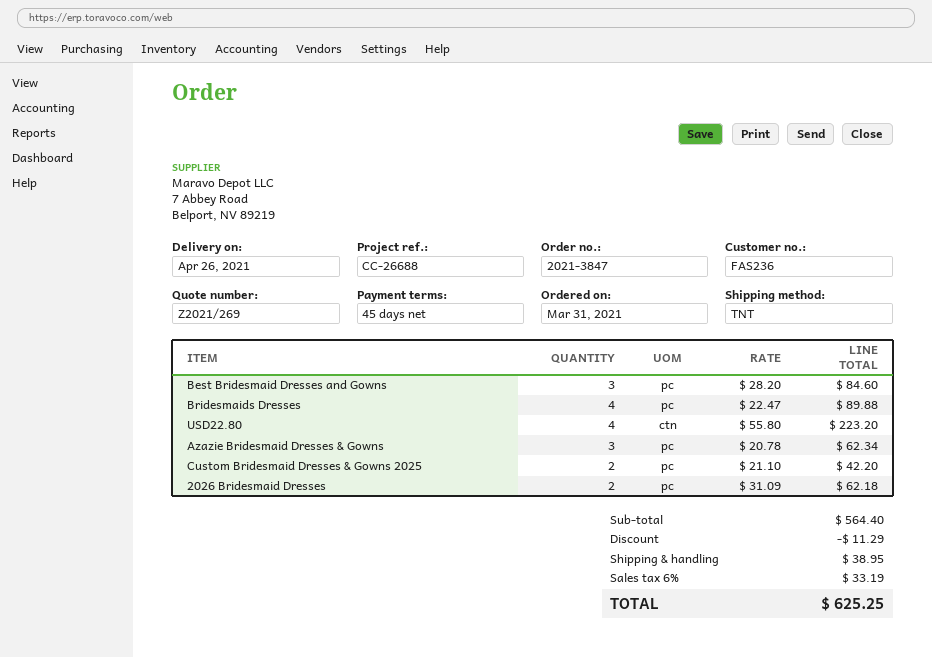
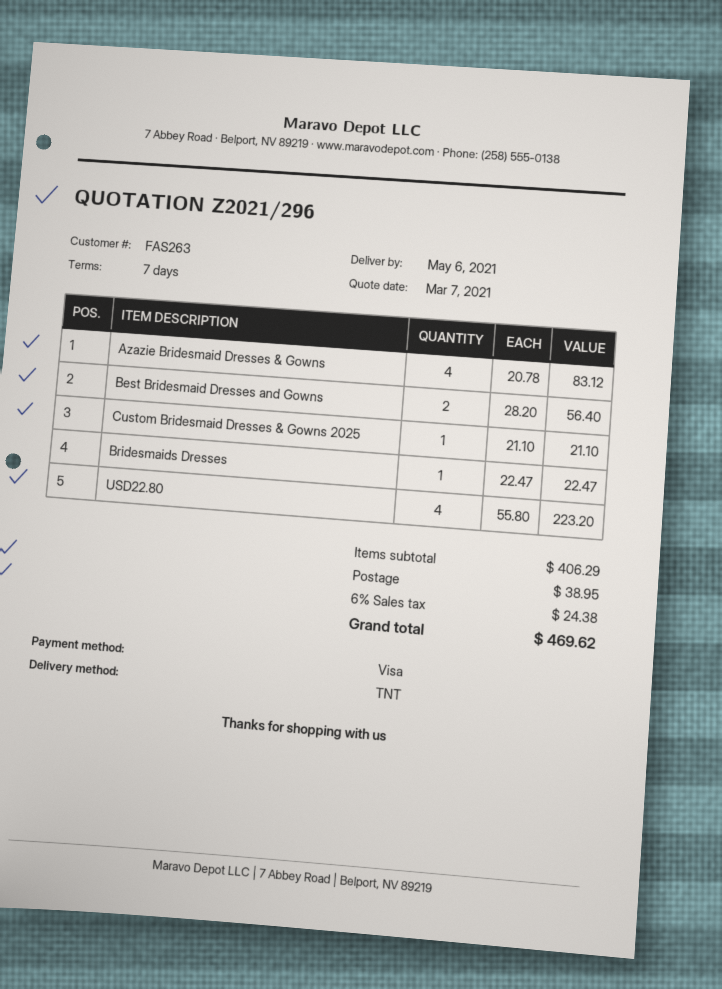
quote number: Z2021/269 -> Z2021/296
delivery date: 2021-04-26 -> 2021-05-06
payment terms: 45 days -> 7 days
customer number: FAS236 -> FAS263
Best Bridesmaid Dresses and Gowns: 3 x 28.20 = 84.60 -> 2 x 28.20 = 56.40
Bridesmaids Dresses: 4 x 22.47 = 89.88 -> 1 x 22.47 = 22.47
Azazie Bridesmaid Dresses & Gowns: 3 x 20.78 = 62.34 -> 4 x 20.78 = 83.12
Custom Bridesmaid Dresses & Gowns 2025: 2 x 21.10 = 42.20 -> 1 x 21.10 = 21.10
2026 Bridesmaid Dresses: 2 x 31.09 = 62.18 -> none
subtotal: 564.40 -> 406.29
discount: 11.29 -> none
tax: 6% = 33.19 -> 6% = 24.38
total: 625.25 -> 469.62

